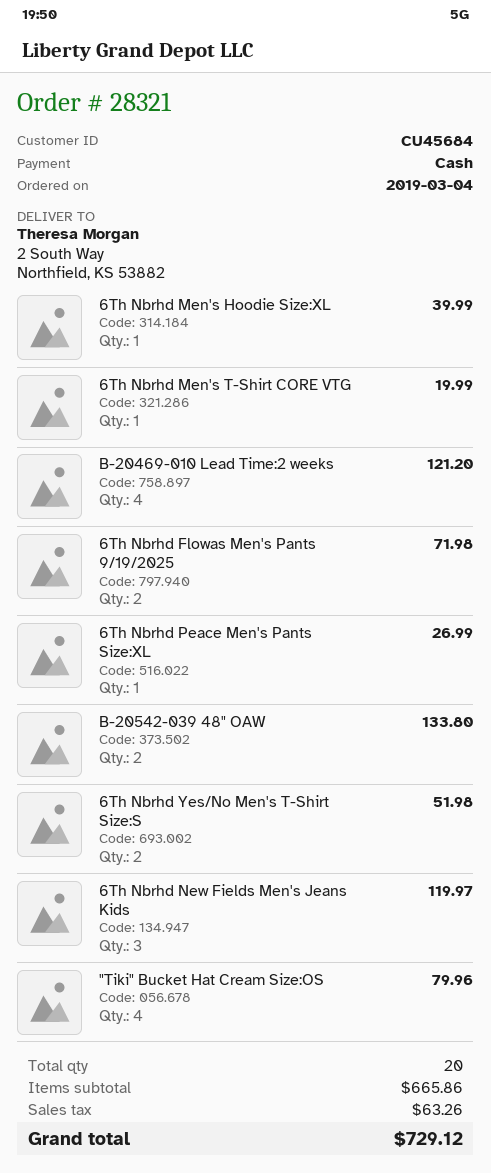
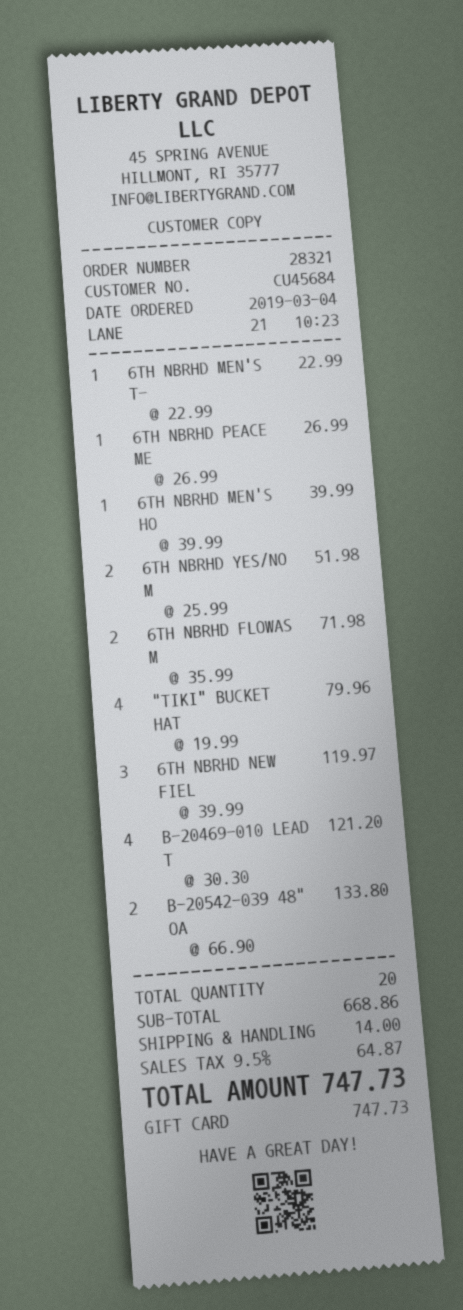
payment method: cash -> gift card
6Th Nbrhd Men's T-Shirt CORE VTG: 1 for 19.99 -> 1 for 22.99
subtotal: 665.86 -> 668.86
shipping: none -> 14.00
tax: 63.26 -> 64.87
total: 729.12 -> 747.73

